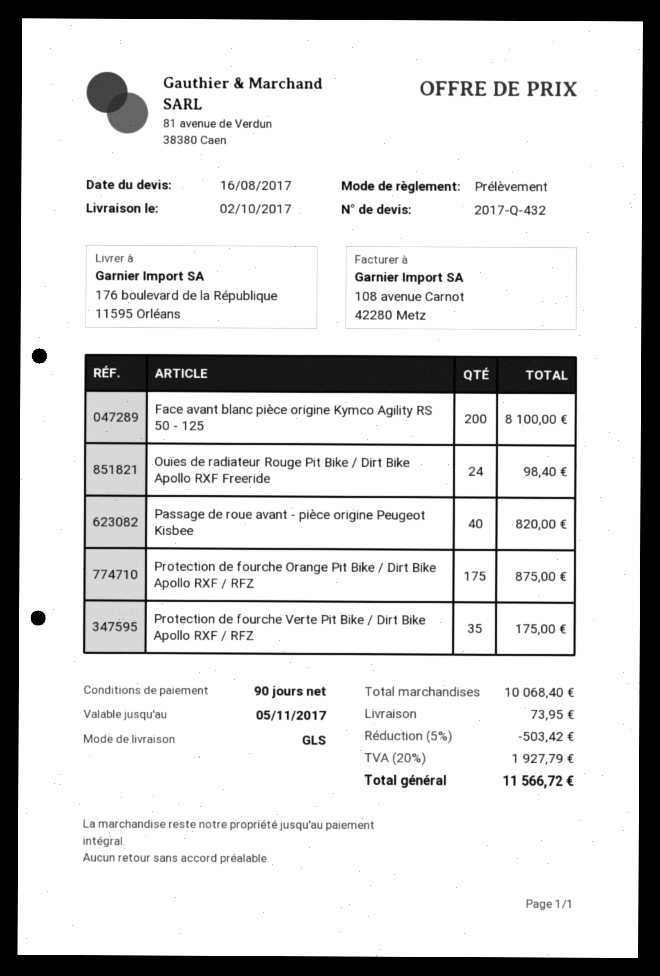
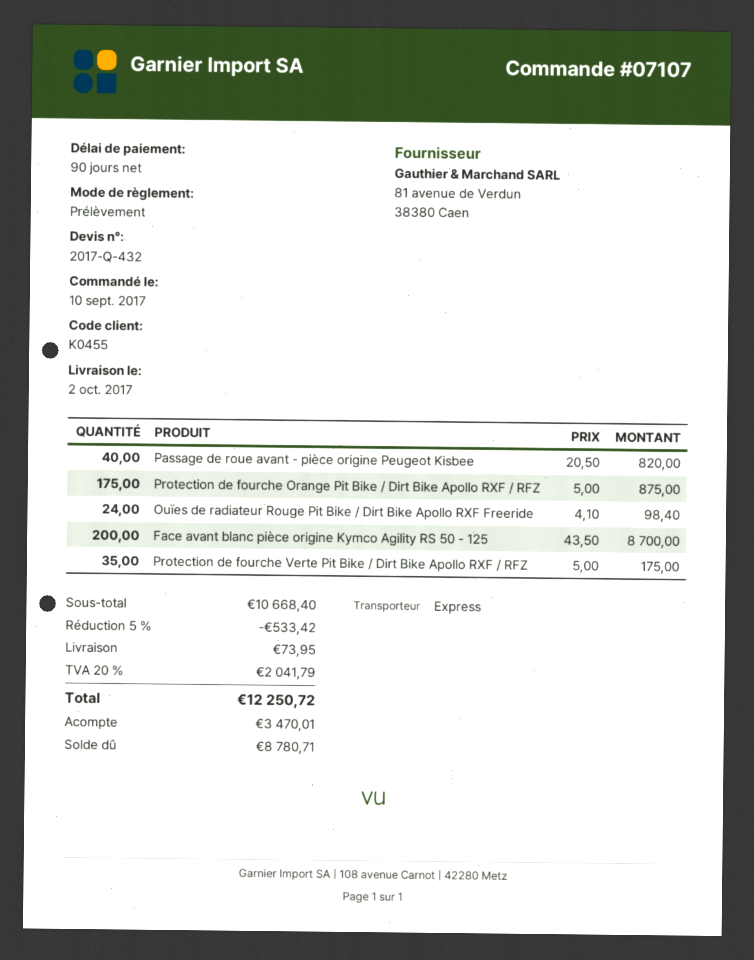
shipping method: GLS -> express
Face avant blanc pièce origine Kymco Agility RS 50 - 125: 200 for 8100.00 -> 200 for 8700.00
subtotal: 10068.40 -> 10668.40
discount: 5% = 503.42 -> 5% = 533.42
tax: 20% = 1927.79 -> 20% = 2041.79
total: 11566.72 -> 12250.72

